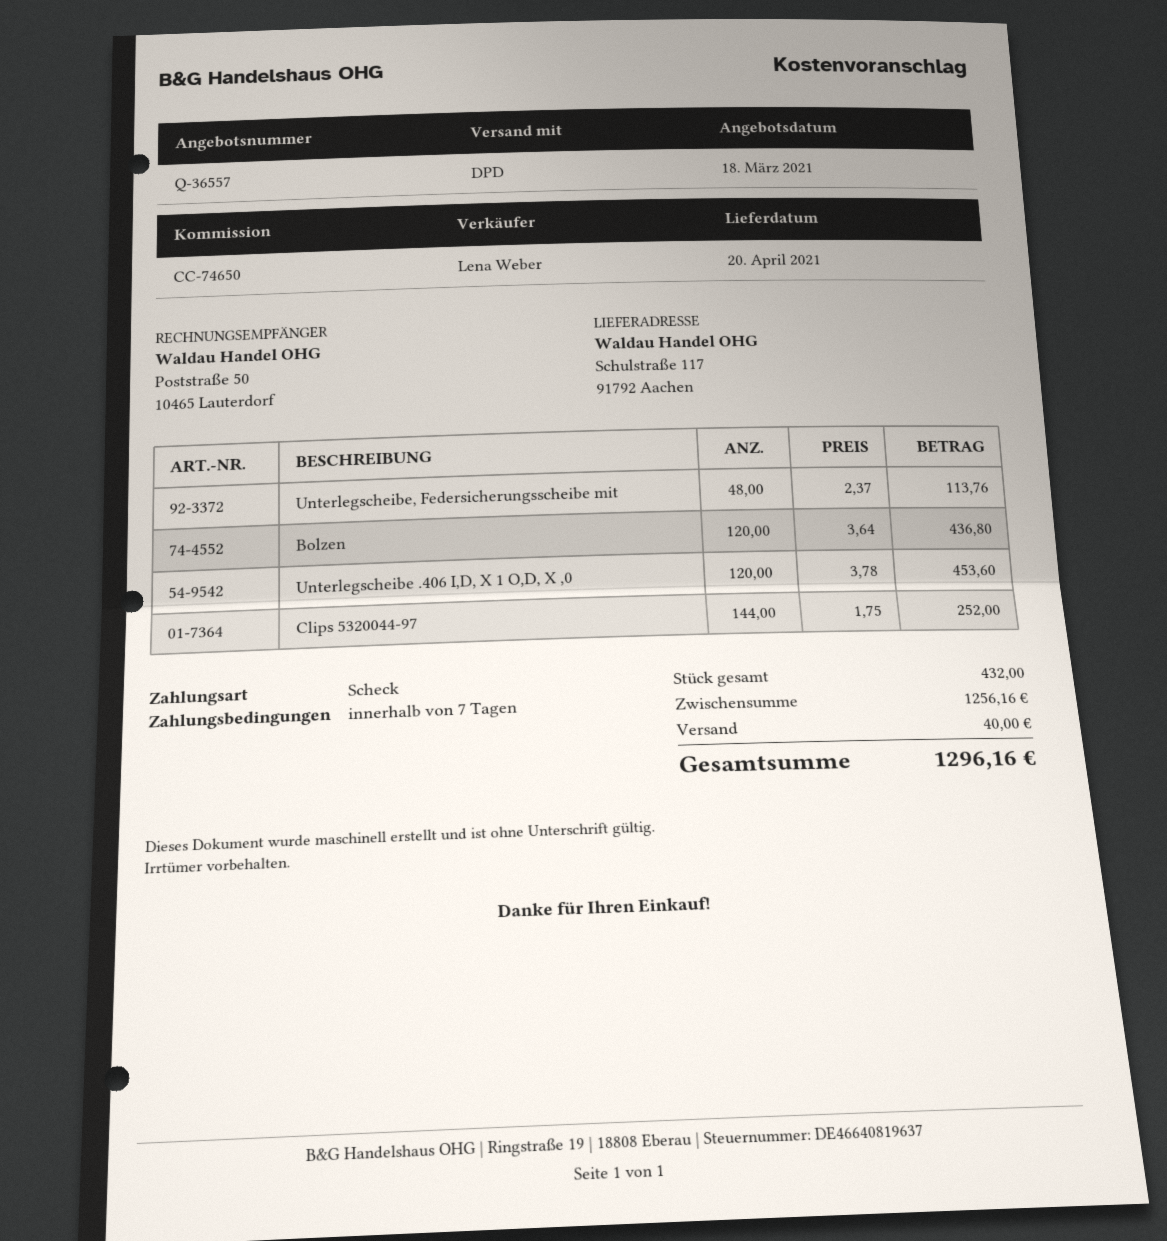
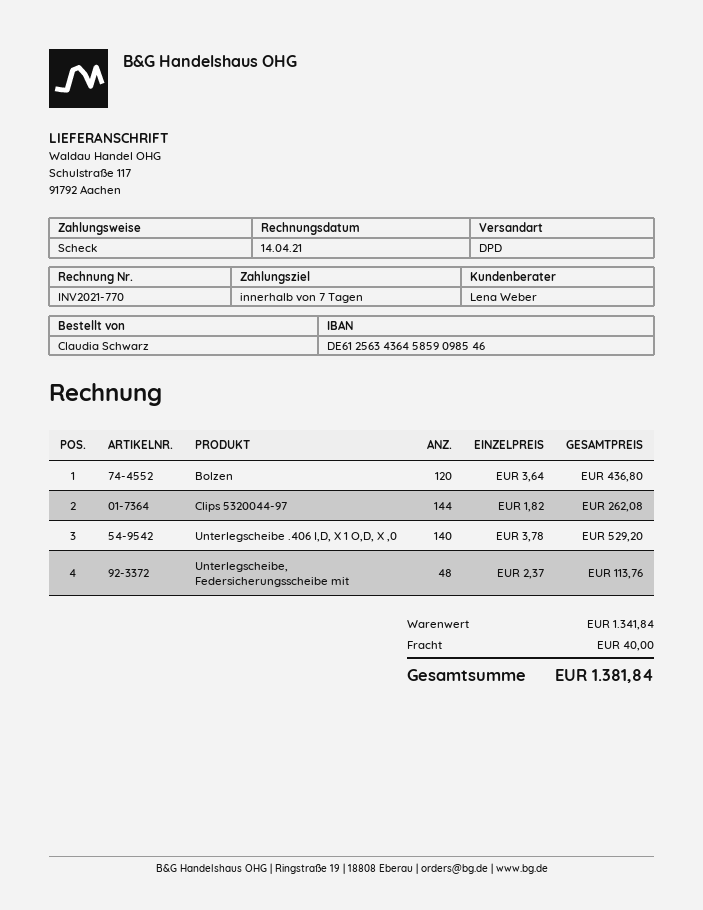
Unterlegscheibe .406 I,D, X 1 O,D, X ,0: 120 x 3.78 = 453.60 -> 140 x 3.78 = 529.20
Clips 5320044-97: 144 x 1.75 = 252.00 -> 144 x 1.82 = 262.08
subtotal: 1256.16 -> 1341.84
total: 1296.16 -> 1381.84

